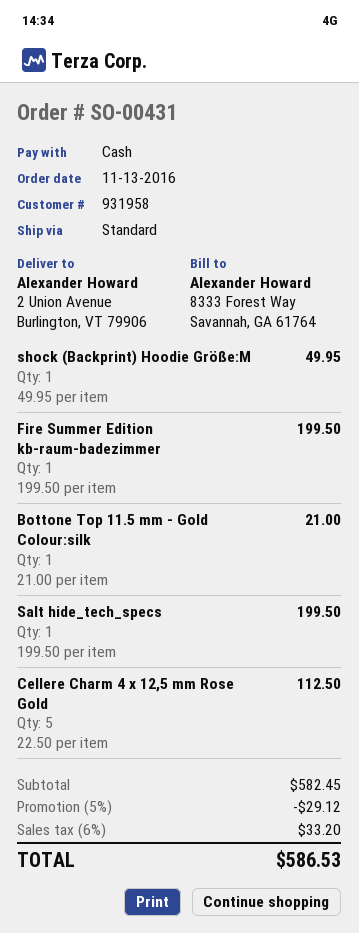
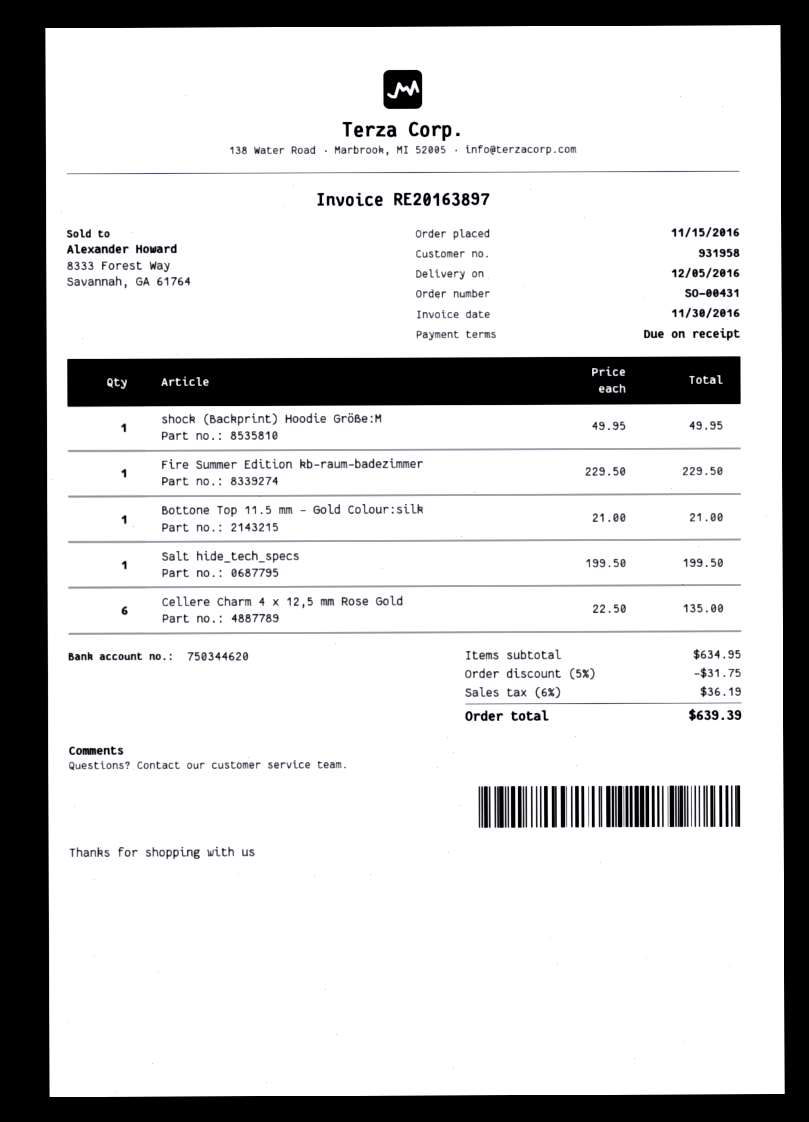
order date: 2016-11-13 -> 2016-11-15
Fire Summer Edition kb-raum-badezimmer: 1 x 199.50 = 199.50 -> 1 x 229.50 = 229.50
Cellere Charm 4 x 12,5 mm Rose Gold: 5 x 22.50 = 112.50 -> 6 x 22.50 = 135.00
subtotal: 582.45 -> 634.95
discount: 5% = 29.12 -> 5% = 31.75
tax: 6% = 33.20 -> 6% = 36.19
total: 586.53 -> 639.39

